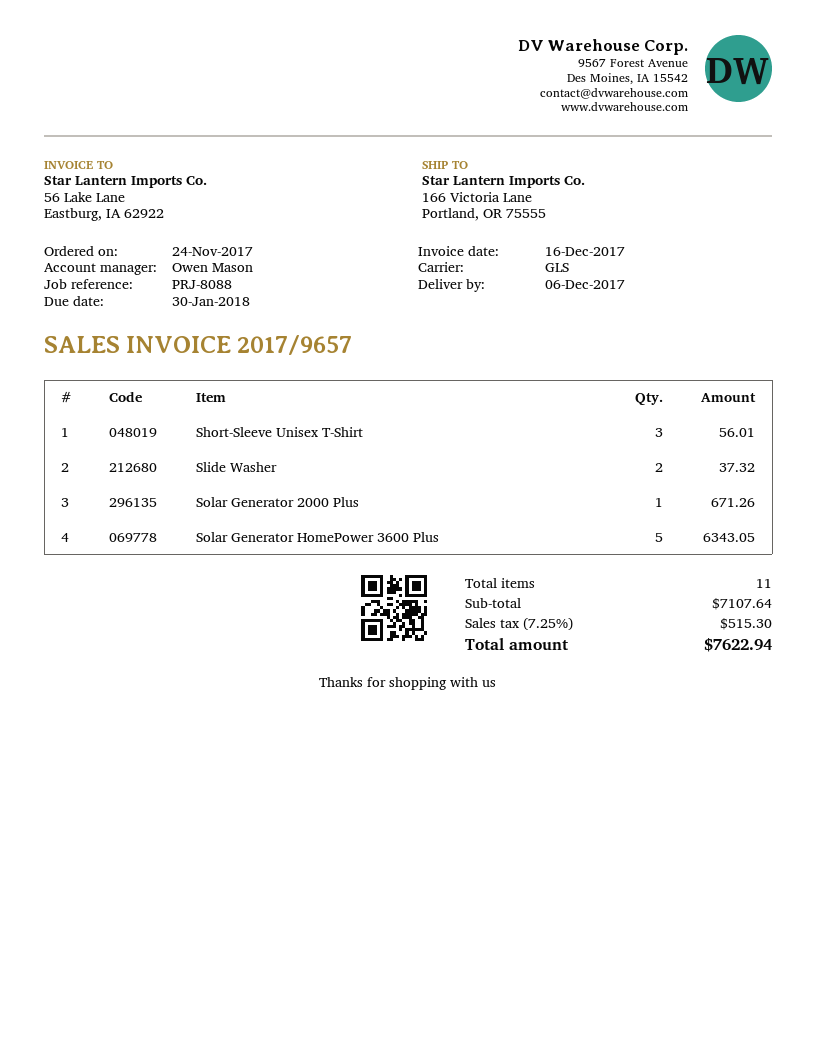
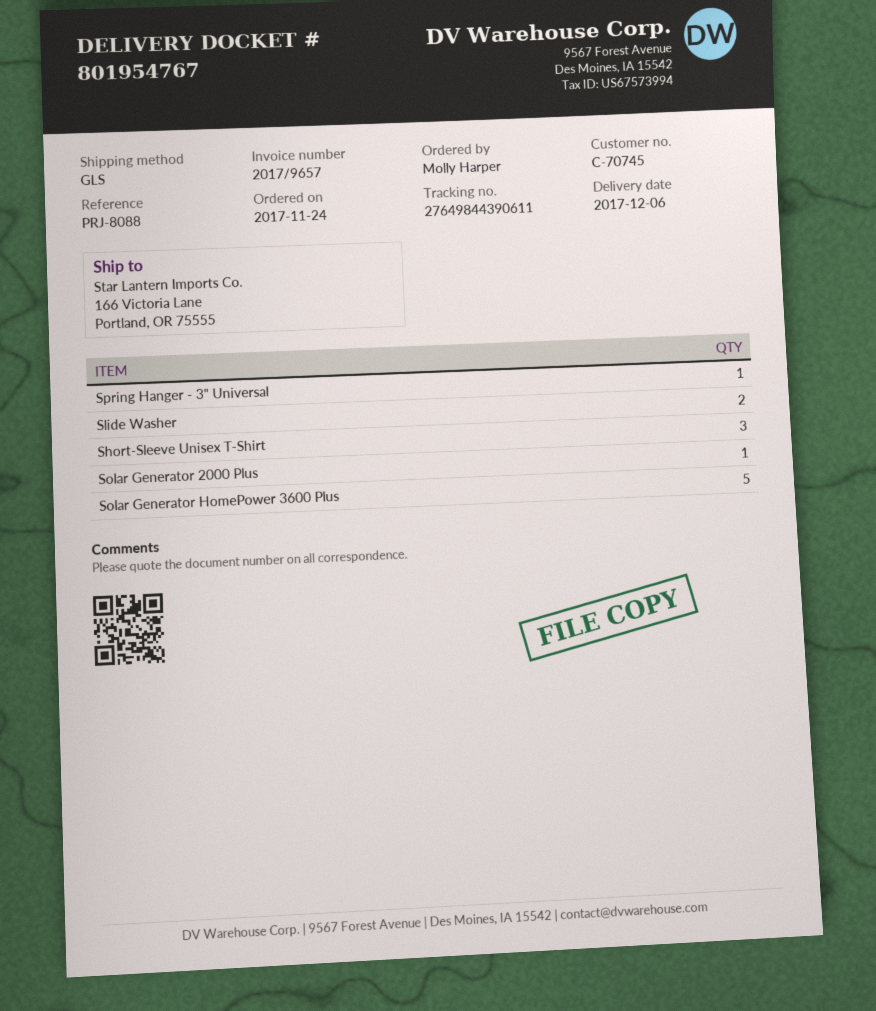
Spring Hanger - 3" Universal: none -> 1

